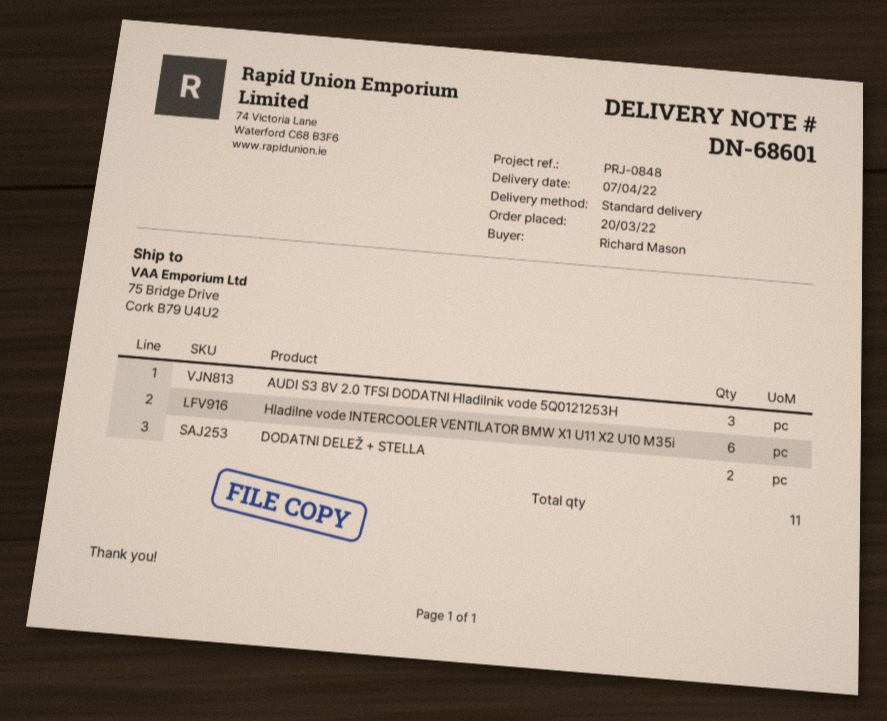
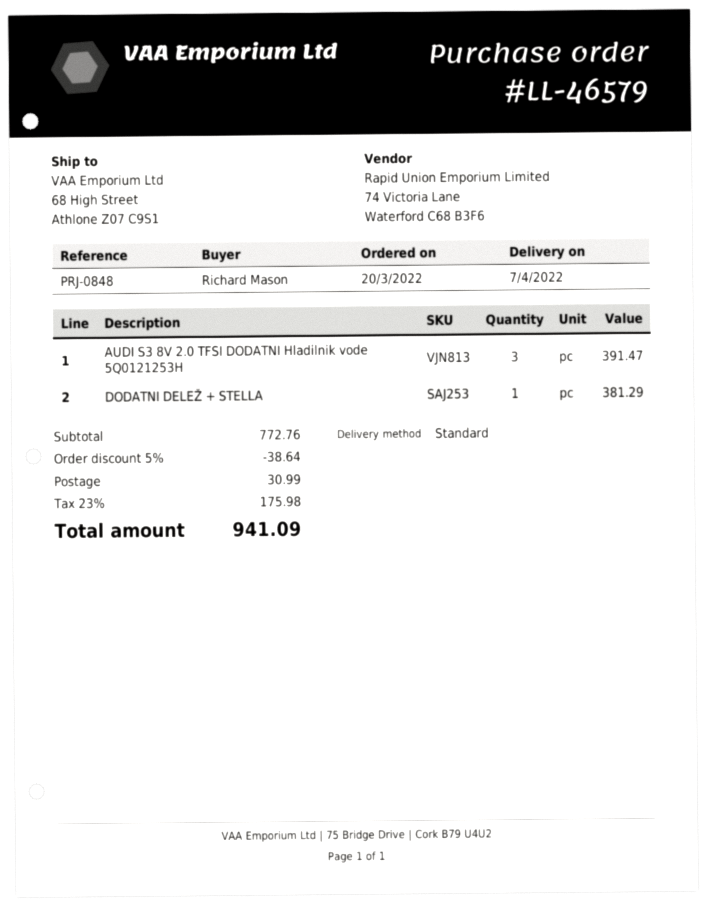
ship to: 75 Bridge Drive, Cork B79 U4U2 -> 68 High Street, Athlone Z07 C9S1
Hladilne vode INTERCOOLER VENTILATOR BMW X1 U11 X2 U10 M35i: 6 -> none
DODATNI DELEŽ + STELLA: 2 -> 1

